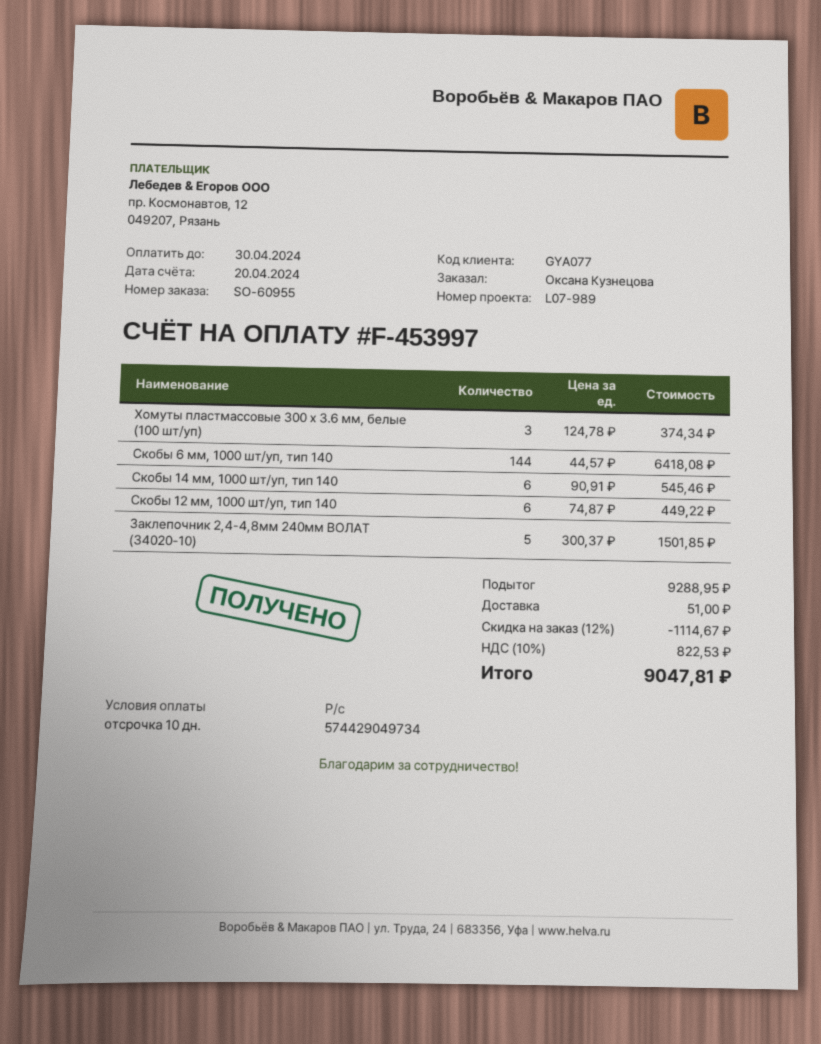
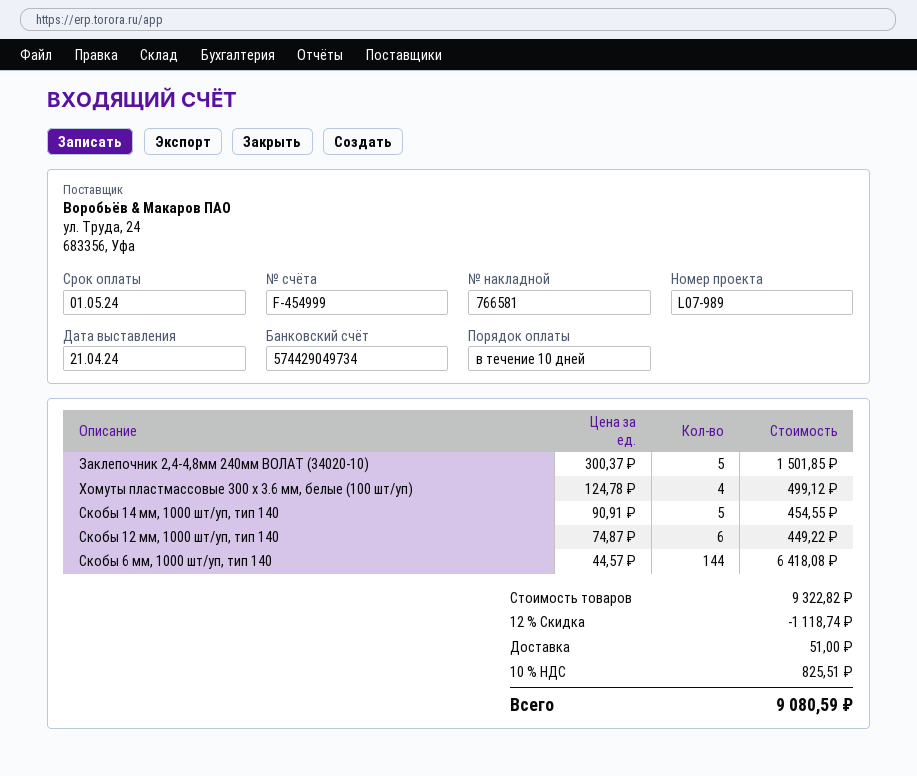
invoice number: F-453997 -> F-454999
invoice date: 2024-04-20 -> 2024-04-21
due date: 2024-04-30 -> 2024-05-01
Хомуты пластмассовые 300 х 3.6 мм, белые (100 шт/уп): 3 x 124.78 = 374.34 -> 4 x 124.78 = 499.12
Скобы 14 мм, 1000 шт/уп, тип 140: 6 x 90.91 = 545.46 -> 5 x 90.91 = 454.55
subtotal: 9288.95 -> 9322.82
discount: 12% = 1114.67 -> 12% = 1118.74
tax: 10% = 822.53 -> 10% = 825.51
total: 9047.81 -> 9080.59

